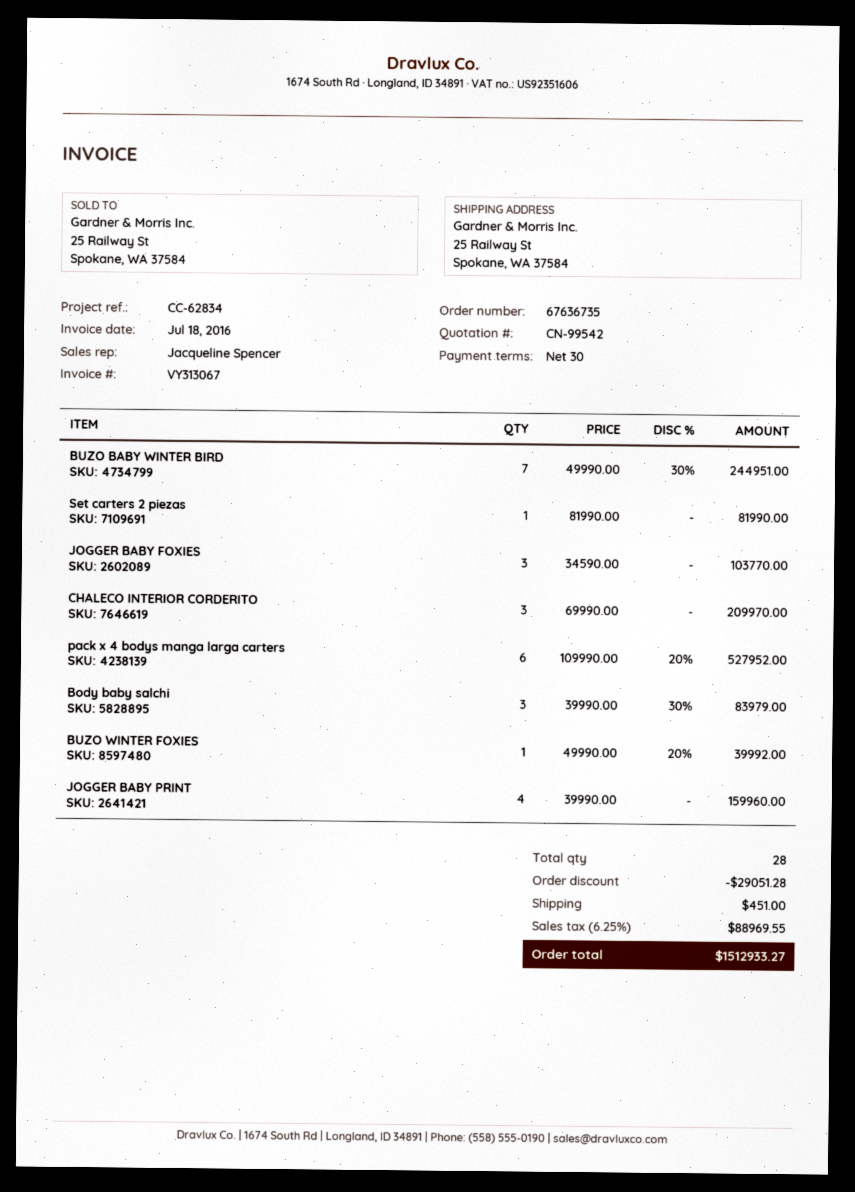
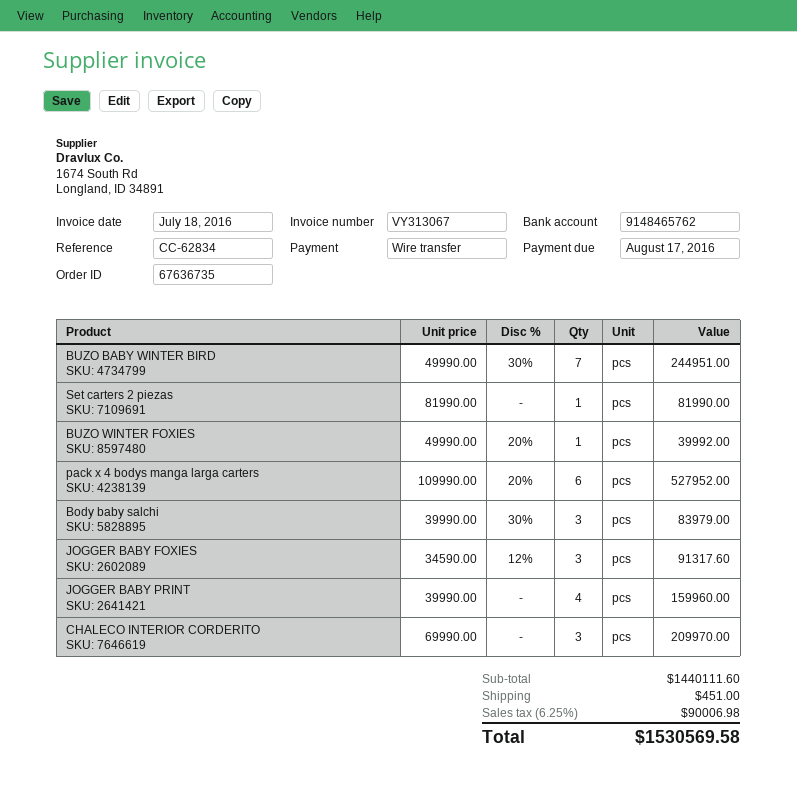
JOGGER BABY FOXIES: 3 x 34590.00 = 103770.00 -> 3 x 34590.00 - 12% = 91317.60
discount: 29051.28 -> none
tax: 6.25% = 88969.55 -> 6.25% = 90006.98
total: 1512933.27 -> 1530569.58

